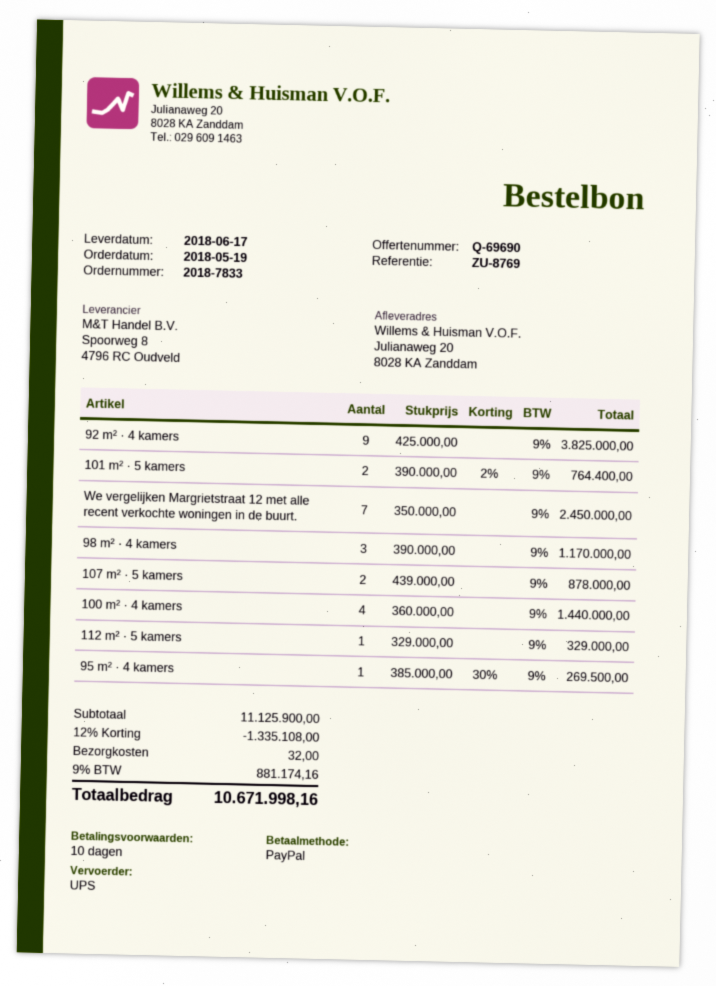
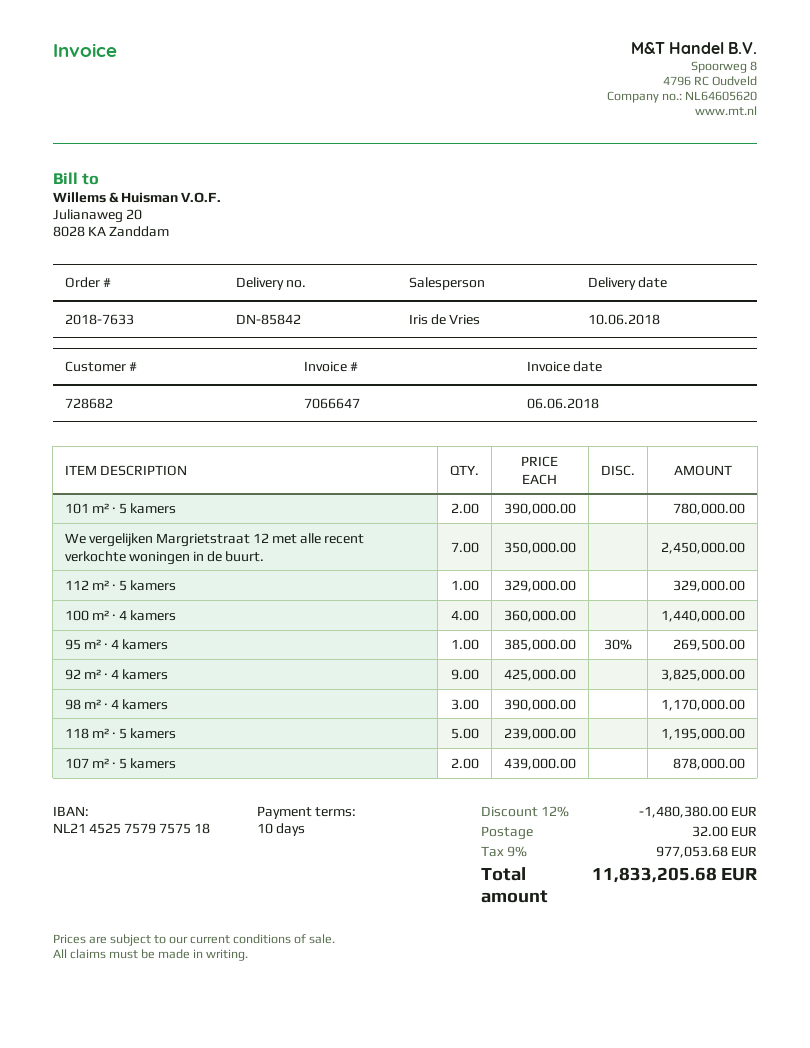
order number: 2018-7833 -> 2018-7633
delivery date: 2018-06-17 -> 2018-06-10
101 m² · 5 kamers: 2 x 390000.00 - 2% = 764400.00 -> 2 x 390000.00 = 780000.00
118 m² · 5 kamers: none -> 5 x 239000.00 = 1195000.00
discount: 12% = 1335108.00 -> 12% = 1480380.00
tax: 9% = 881174.16 -> 9% = 977053.68
total: 10671998.16 -> 11833205.68

